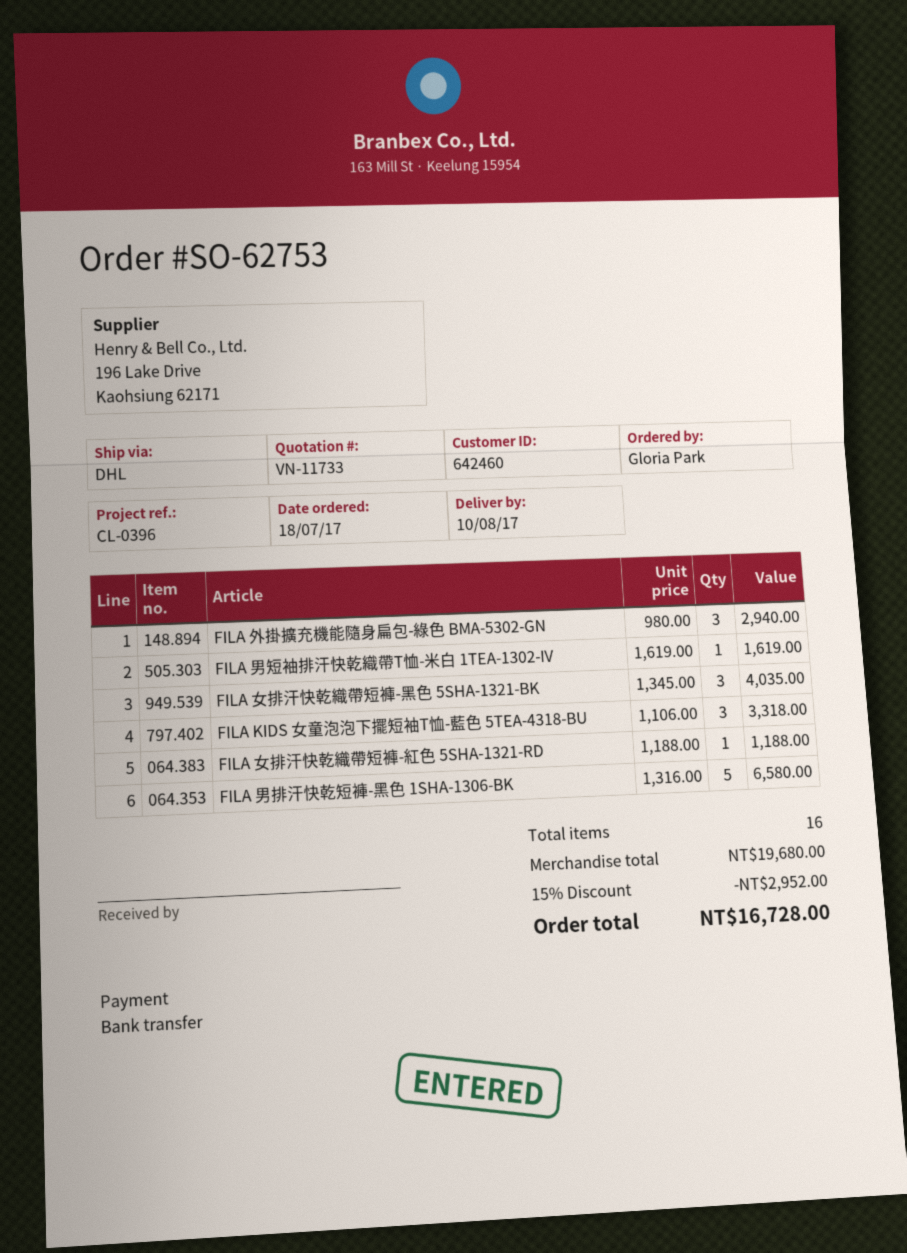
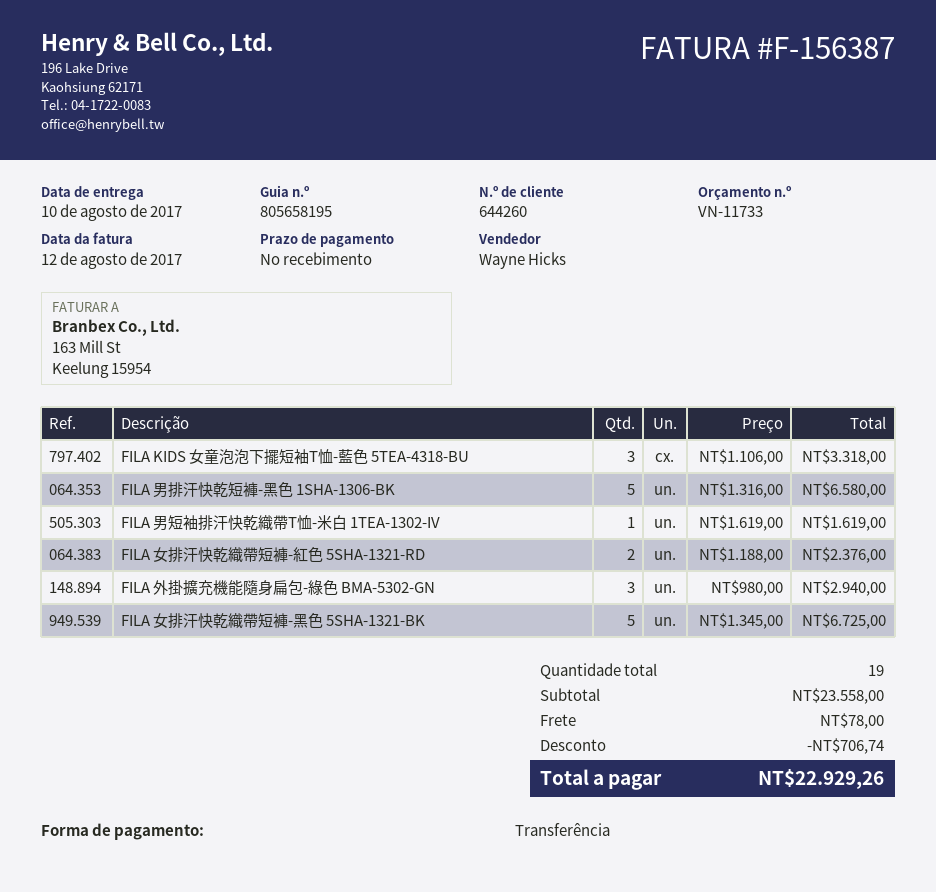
customer number: 642460 -> 644260
FILA 女排汗快乾織帶短褲-黑色 5SHA-1321-BK: 3 x 1345.00 = 4035.00 -> 5 x 1345.00 = 6725.00
FILA 女排汗快乾織帶短褲-紅色 5SHA-1321-RD: 1 x 1188.00 = 1188.00 -> 2 x 1188.00 = 2376.00
total quantity: 16 -> 19
subtotal: 19680.00 -> 23558.00
discount: 2952.00 -> 706.74
shipping: none -> 78.00
total: 16728.00 -> 22929.26

